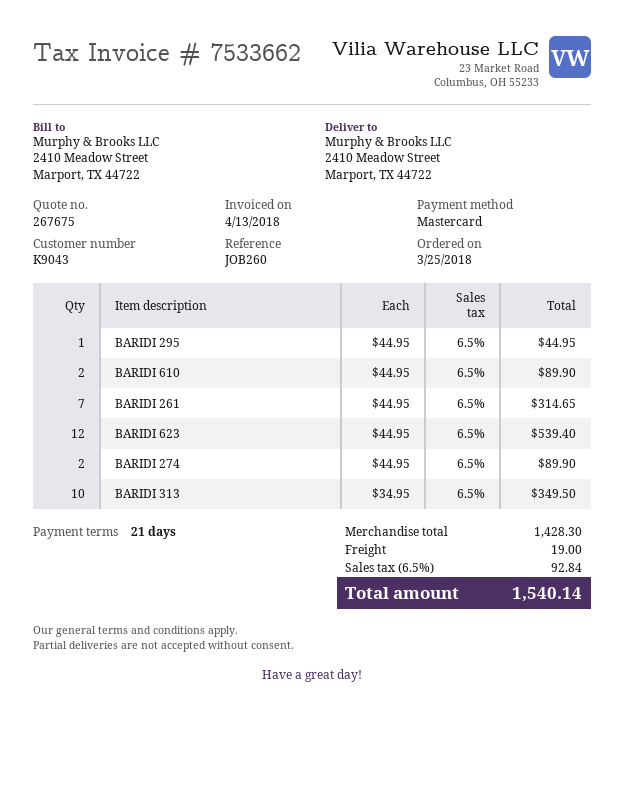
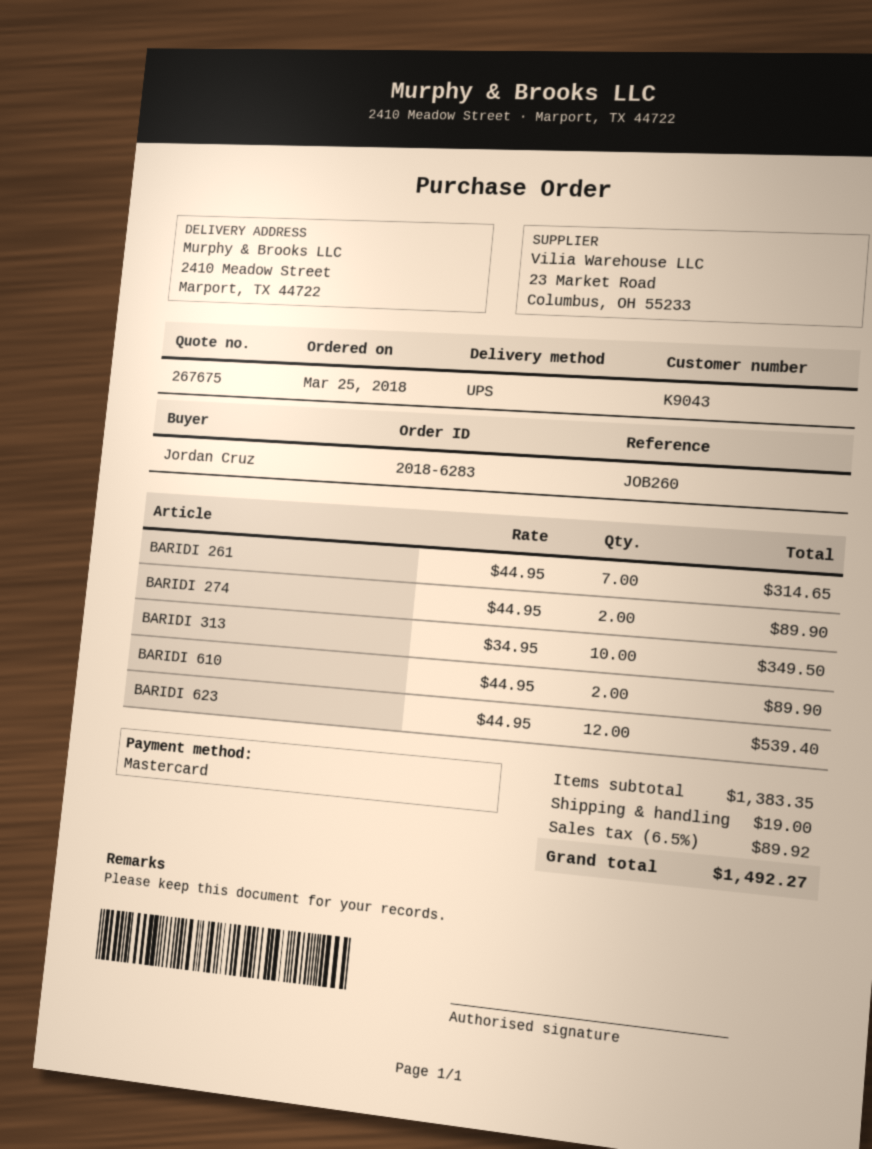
BARIDI 295: 1 x 44.95 = 44.95 -> none
subtotal: 1428.30 -> 1383.35
tax: 6.5% = 92.84 -> 6.5% = 89.92
total: 1540.14 -> 1492.27

